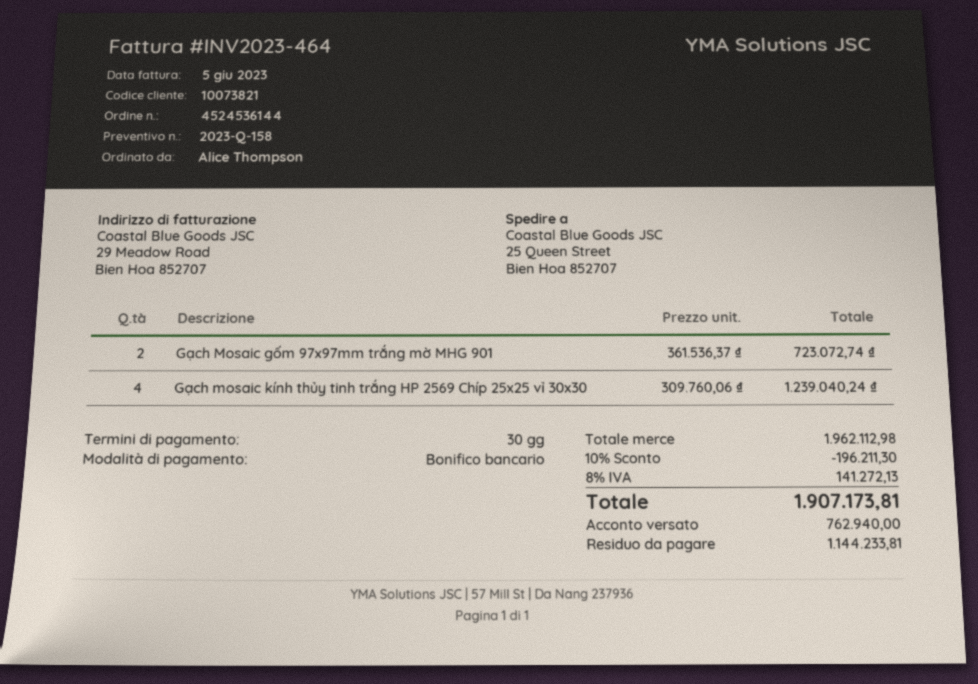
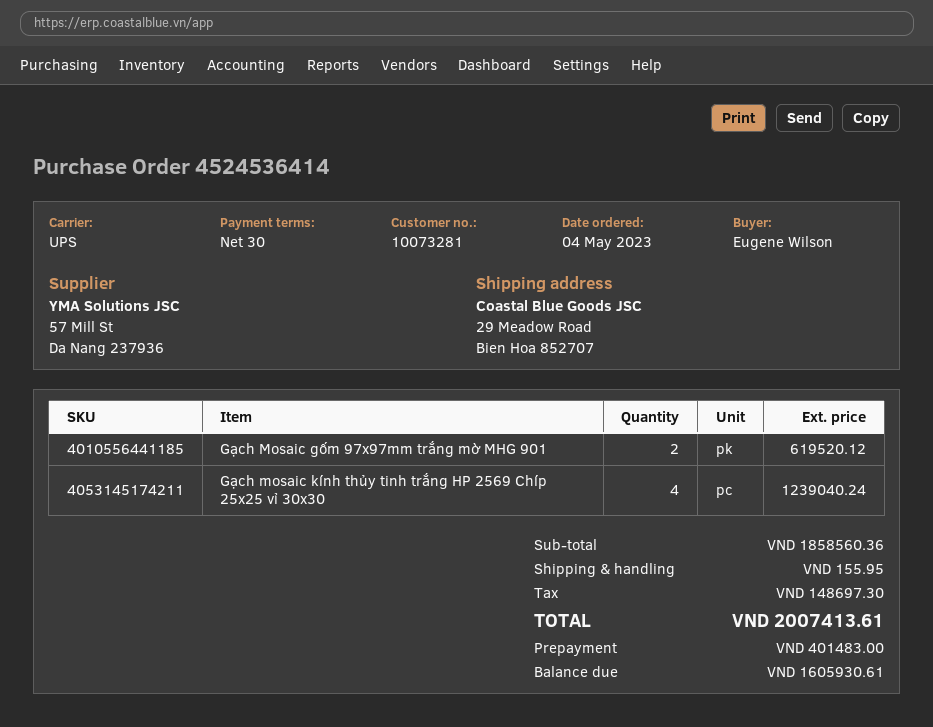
order number: 4524536144 -> 4524536414
customer number: 10073821 -> 10073281
ordered by: Alice Thompson -> Eugene Wilson
ship to: 25 Queen Street, Bien Hoa 852707 -> 29 Meadow Road, Bien Hoa 852707
Gạch Mosaic gốm 97x97mm trắng mờ MHG 901: 2 for 723072.74 -> 2 for 619520.12
subtotal: 1962112.98 -> 1858560.36
discount: 10% = 196211.30 -> none
shipping: none -> 155.95
tax: 141272.13 -> 148697.30
total: 1907173.81 -> 2007413.61
deposit: 762940.00 -> 401483.00
balance: 1144233.81 -> 1605930.61

